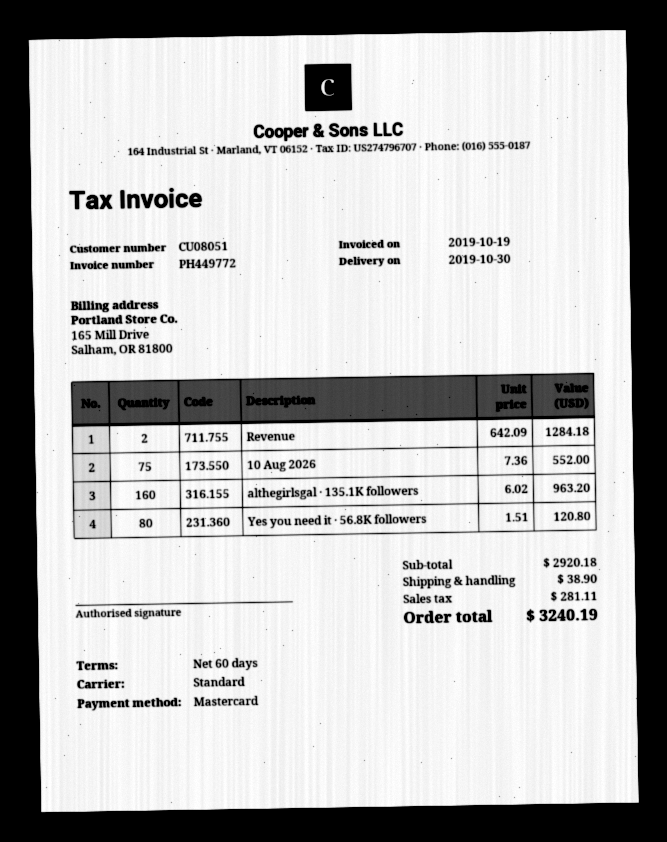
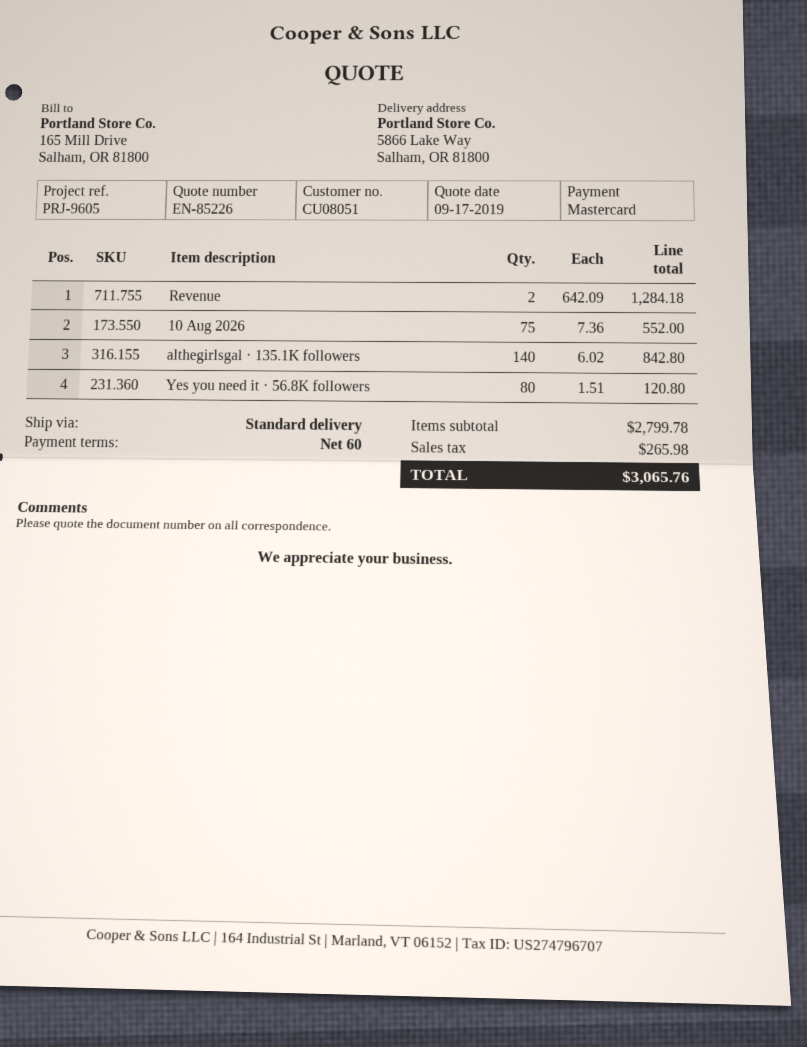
althegirlsgal · 135.1K followers: 160 x 6.02 = 963.20 -> 140 x 6.02 = 842.80
subtotal: 2920.18 -> 2799.78
shipping: 38.90 -> none
tax: 281.11 -> 265.98
total: 3240.19 -> 3065.76

